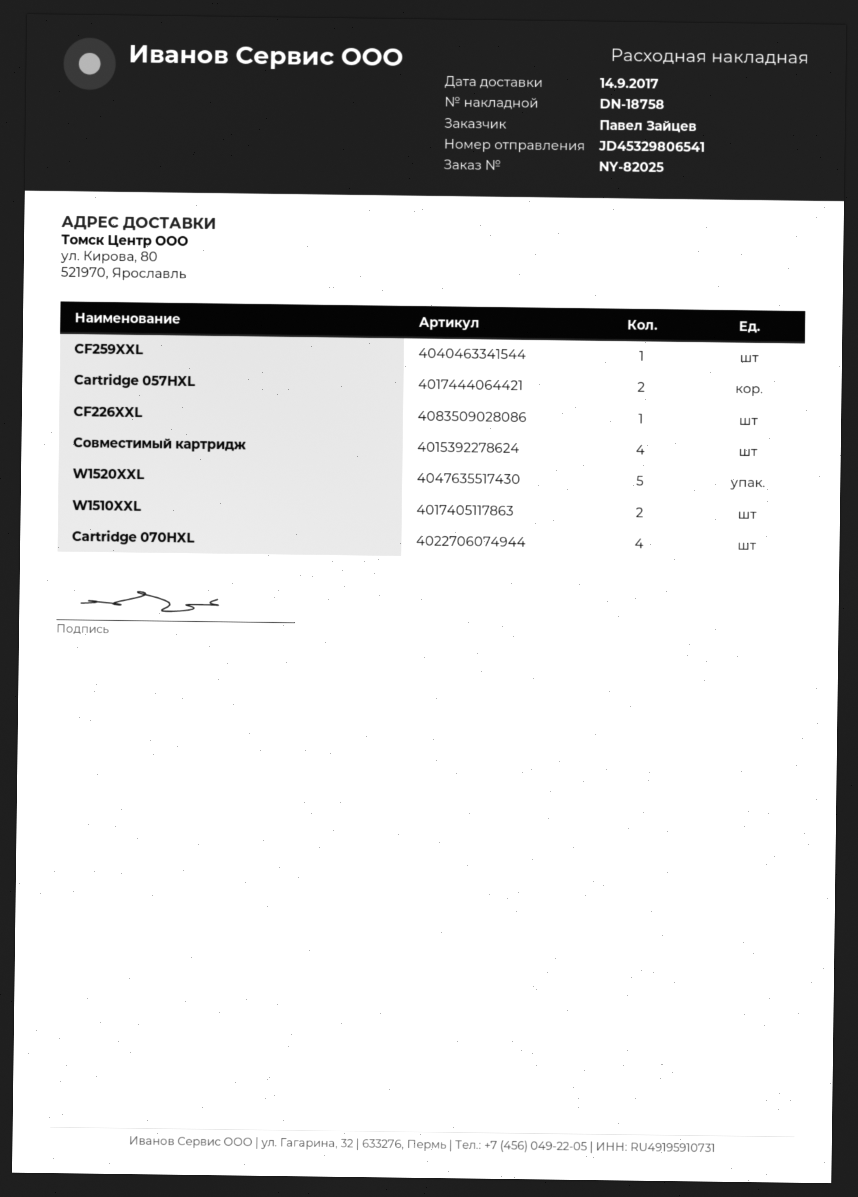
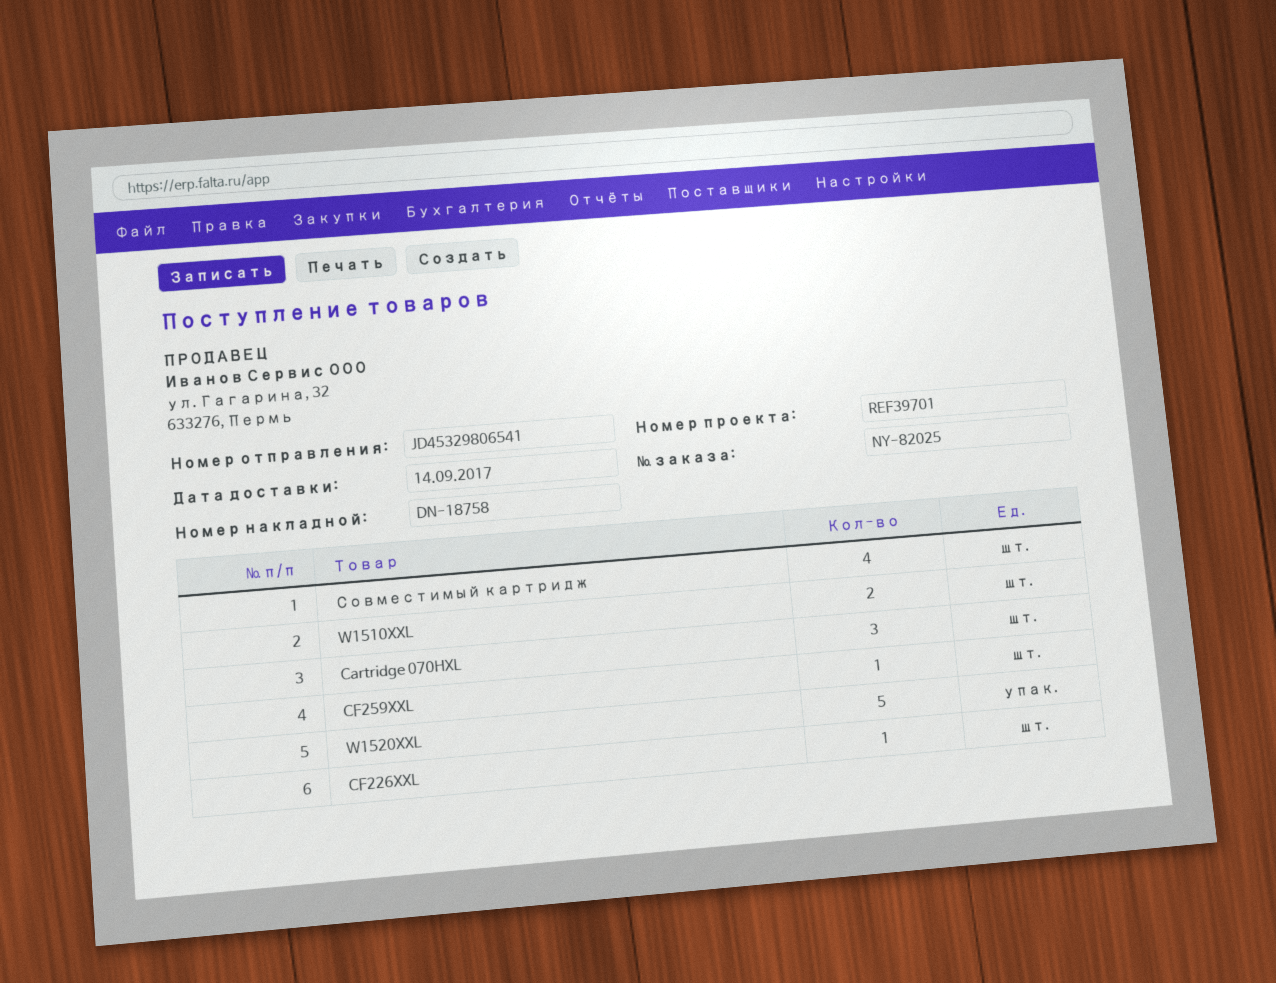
Cartridge 057HXL: 2 -> none
Cartridge 070HXL: 4 -> 3

